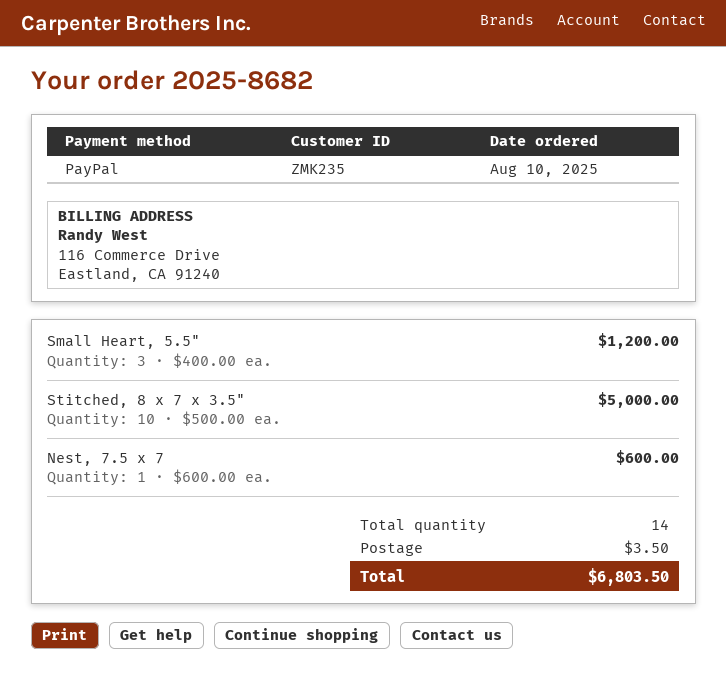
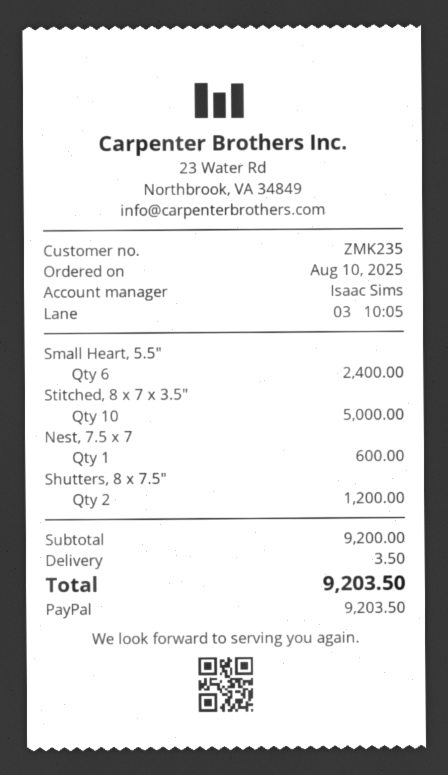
Small Heart, 5.5": 3 for 1200.00 -> 6 for 2400.00
Shutters, 8 x 7.5": none -> 2 for 1200.00
total: 6803.50 -> 9203.50

